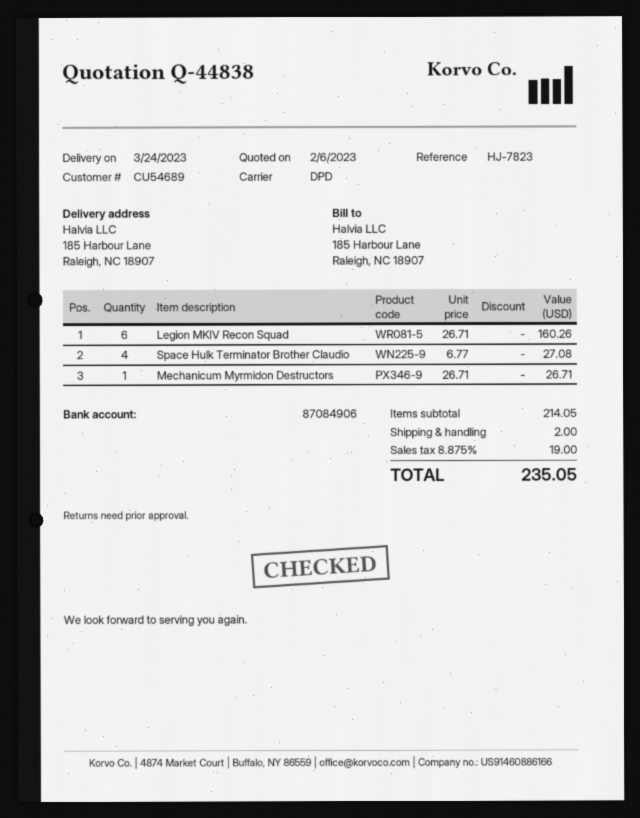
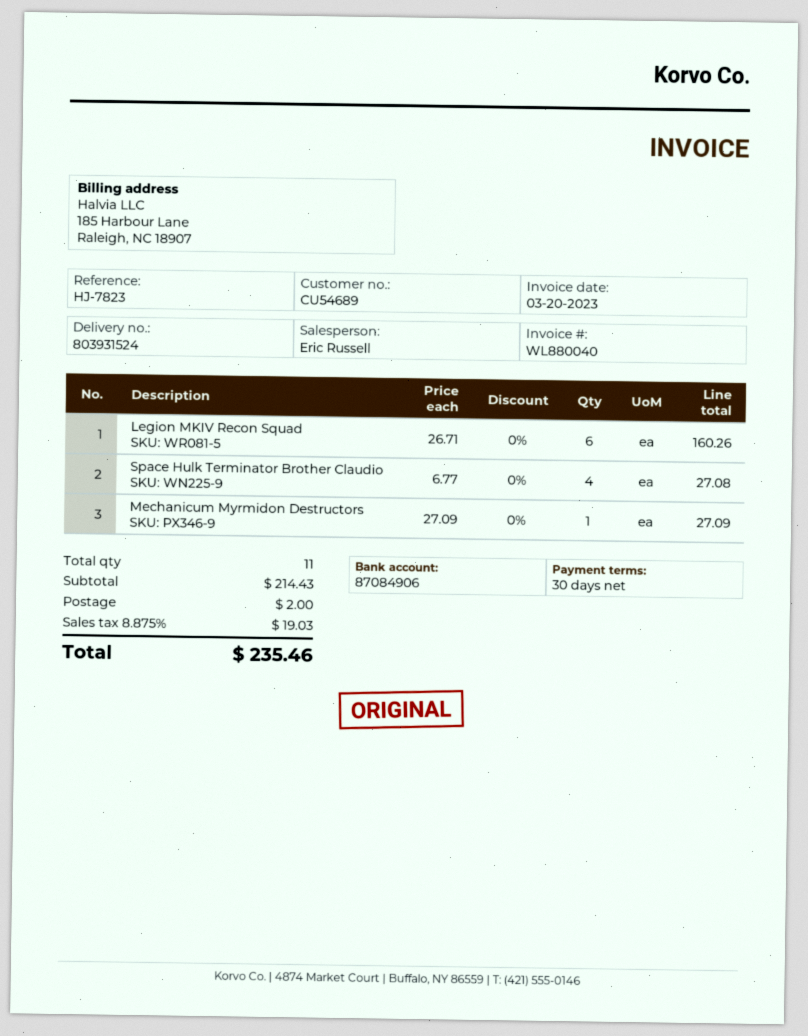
Mechanicum Myrmidon Destructors: 1 x 26.71 = 26.71 -> 1 x 27.09 = 27.09
subtotal: 214.05 -> 214.43
tax: 8.875% = 19.00 -> 8.875% = 19.03
total: 235.05 -> 235.46

